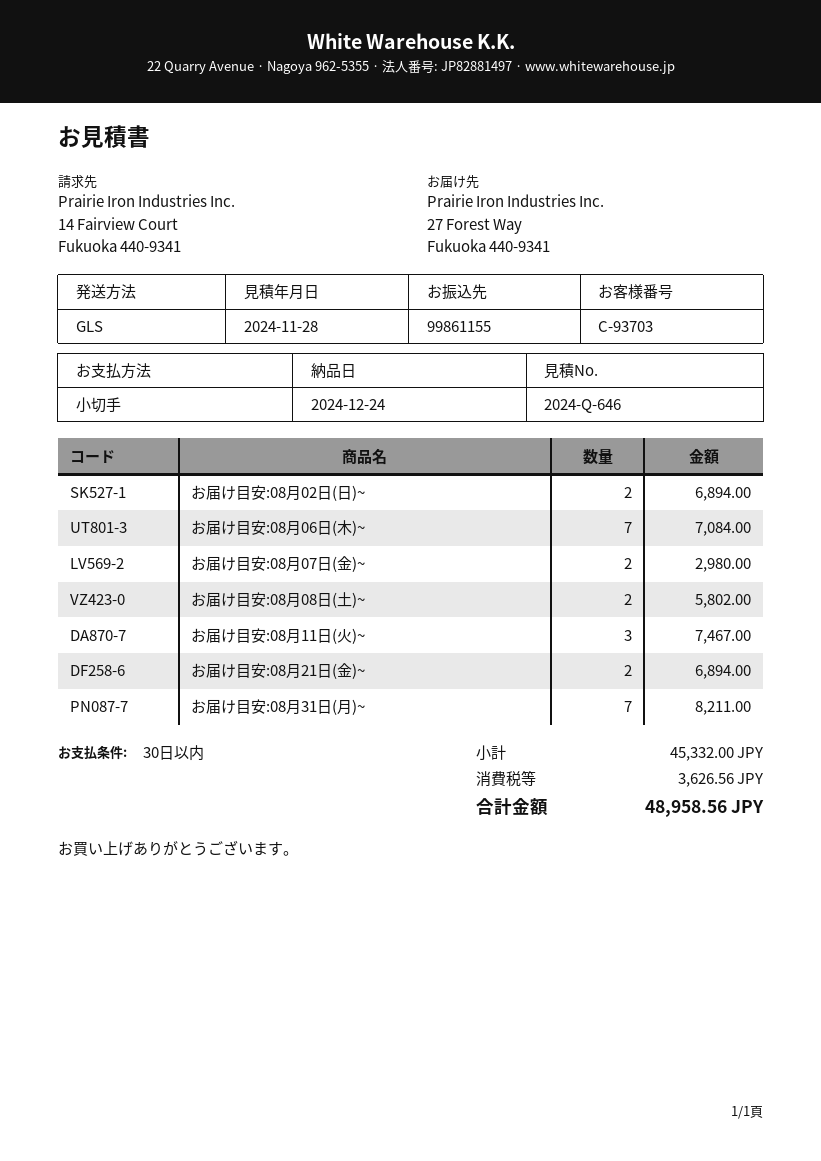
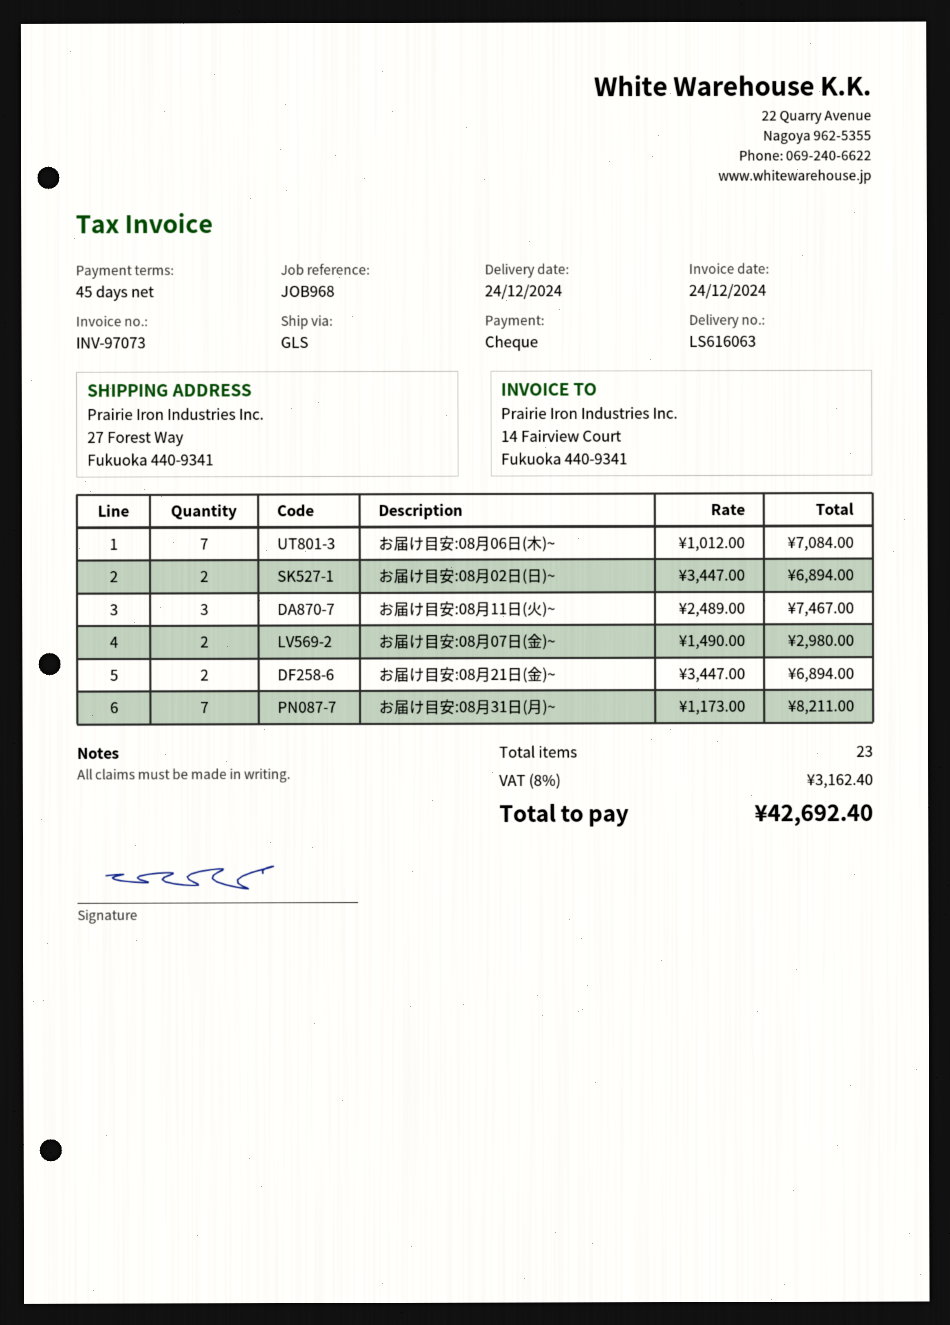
payment terms: 30 days -> 45 days
お届け目安:08月08日(土)~: 2 for 5802.00 -> none
tax: 3626.56 -> 3162.40
total: 48958.56 -> 42692.40

